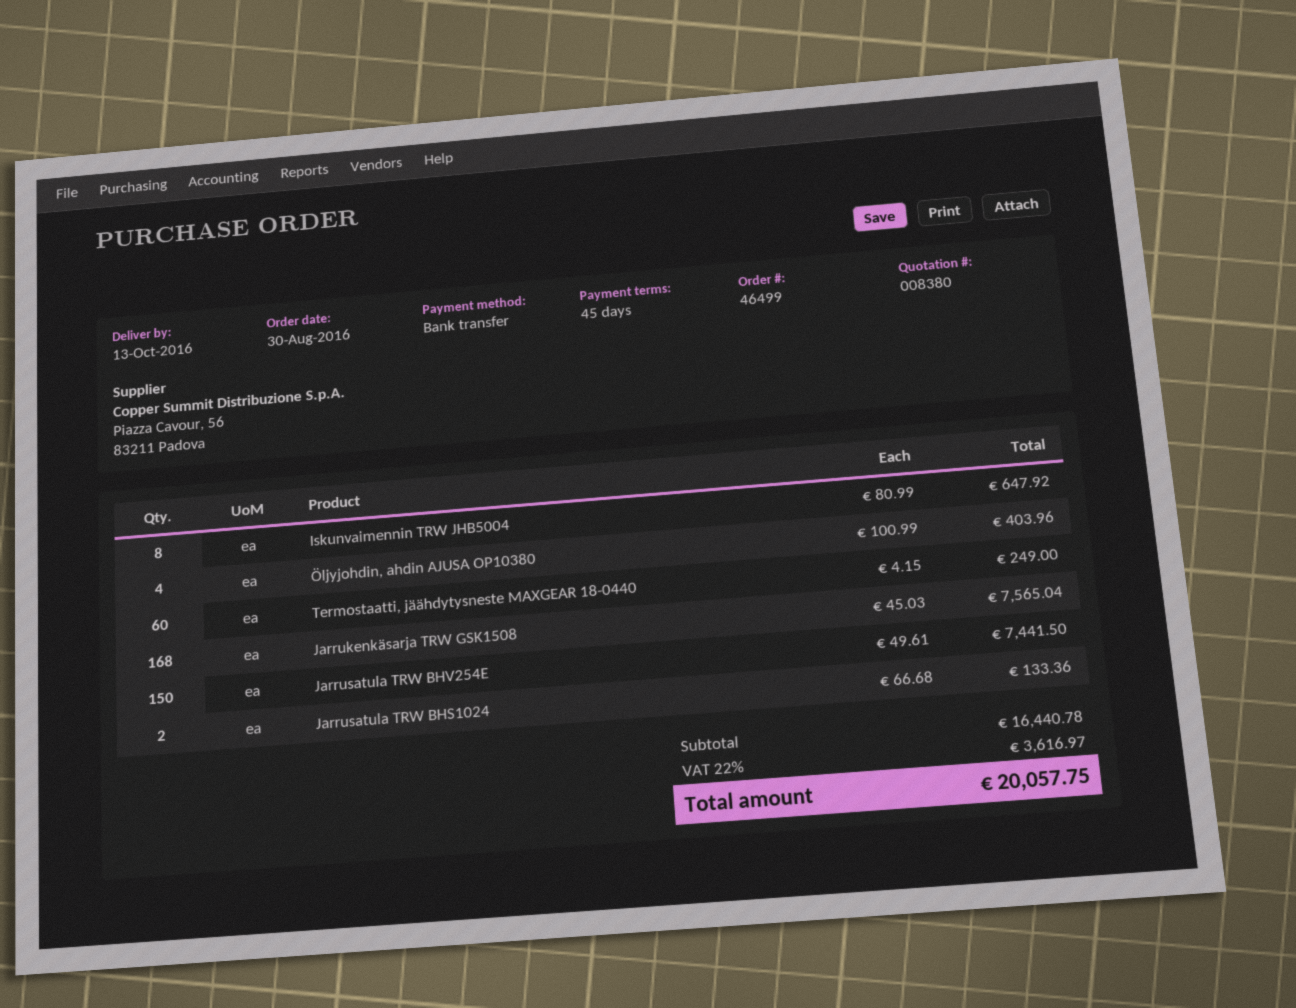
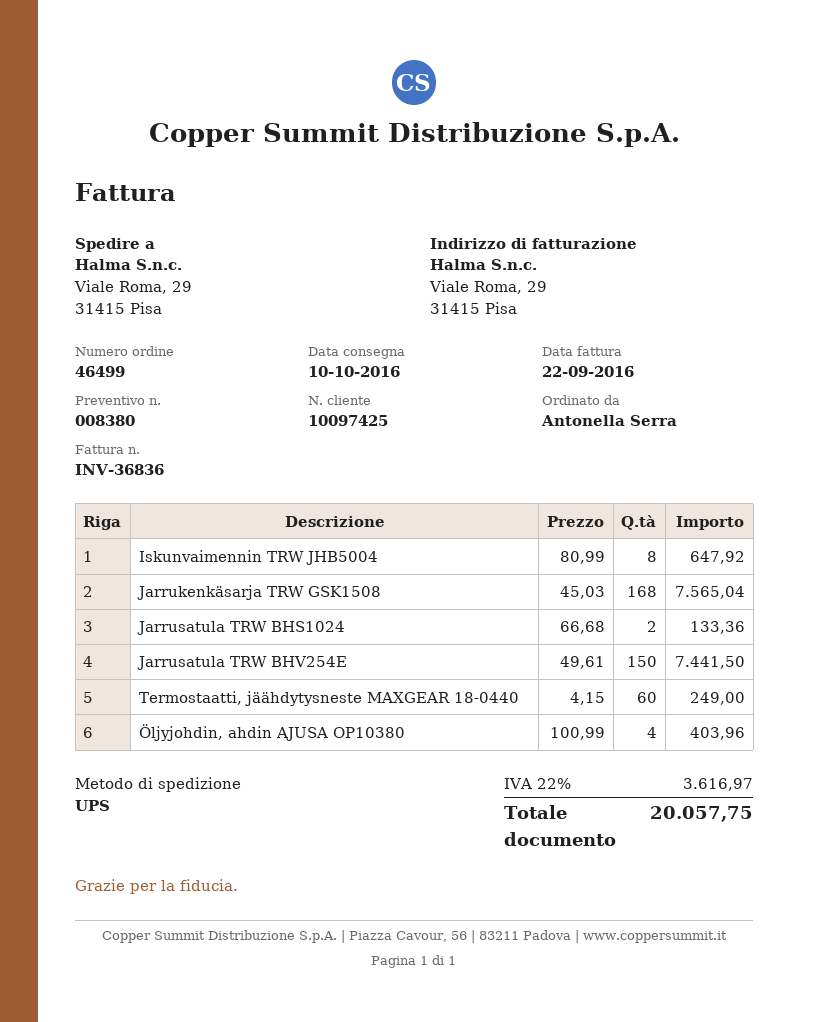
delivery date: 2016-10-13 -> 2016-10-10

